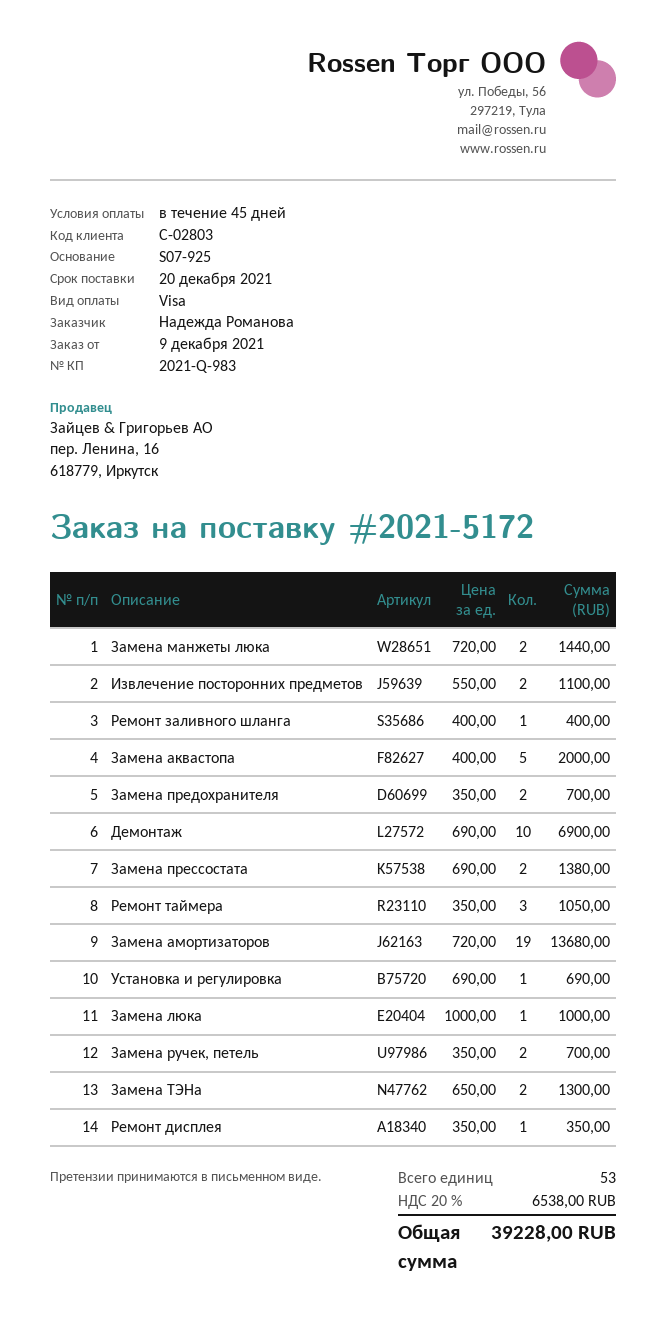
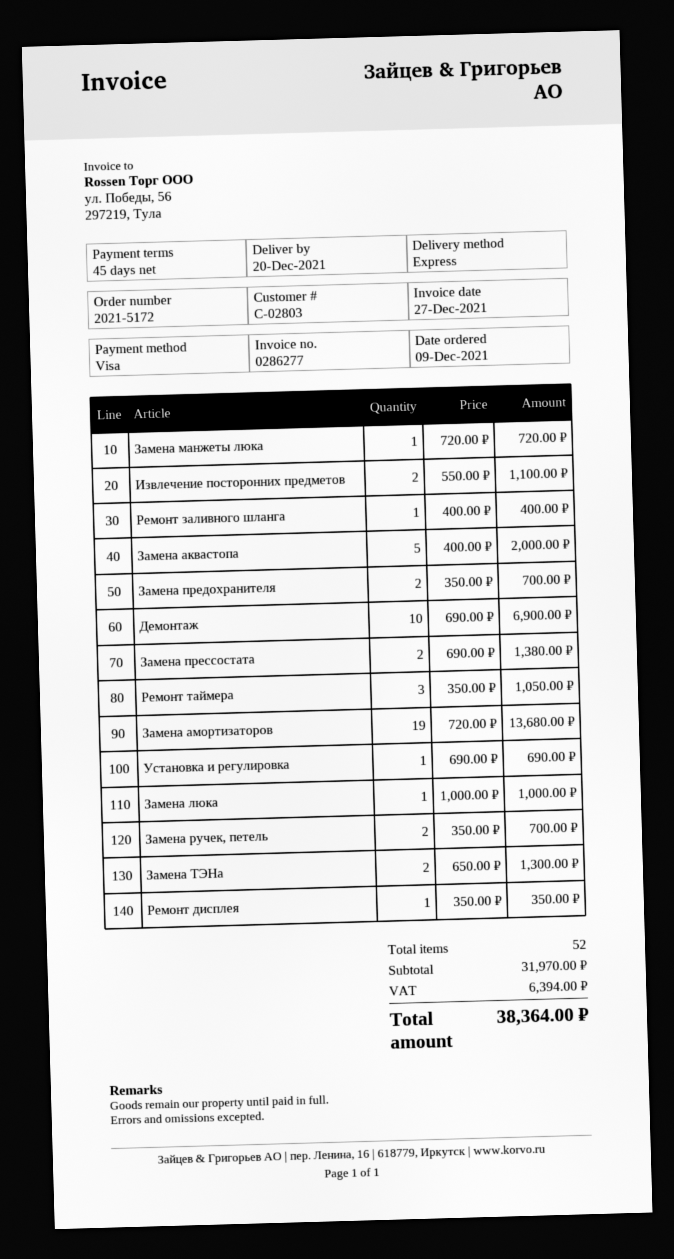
Замена манжеты люка: 2 x 720.00 = 1440.00 -> 1 x 720.00 = 720.00
total quantity: 53 -> 52
tax: 6538.00 -> 6394.00
total: 39228.00 -> 38364.00

